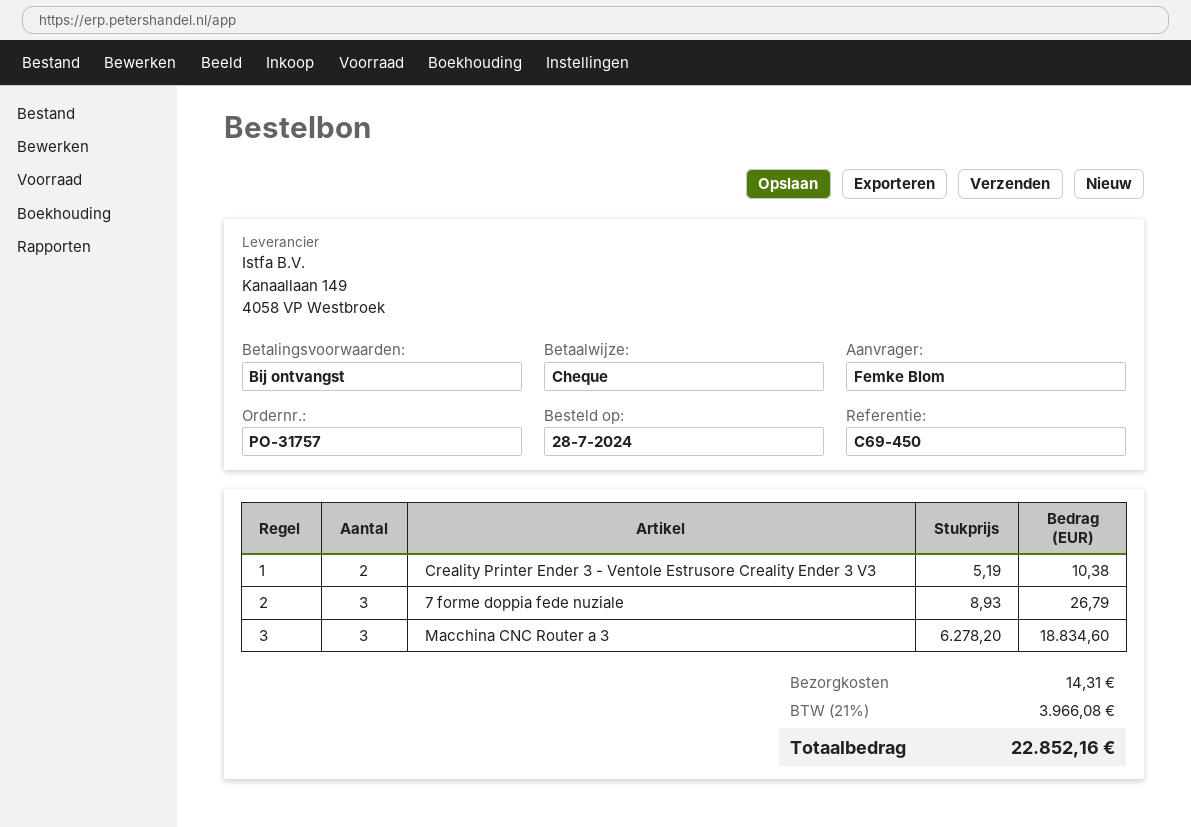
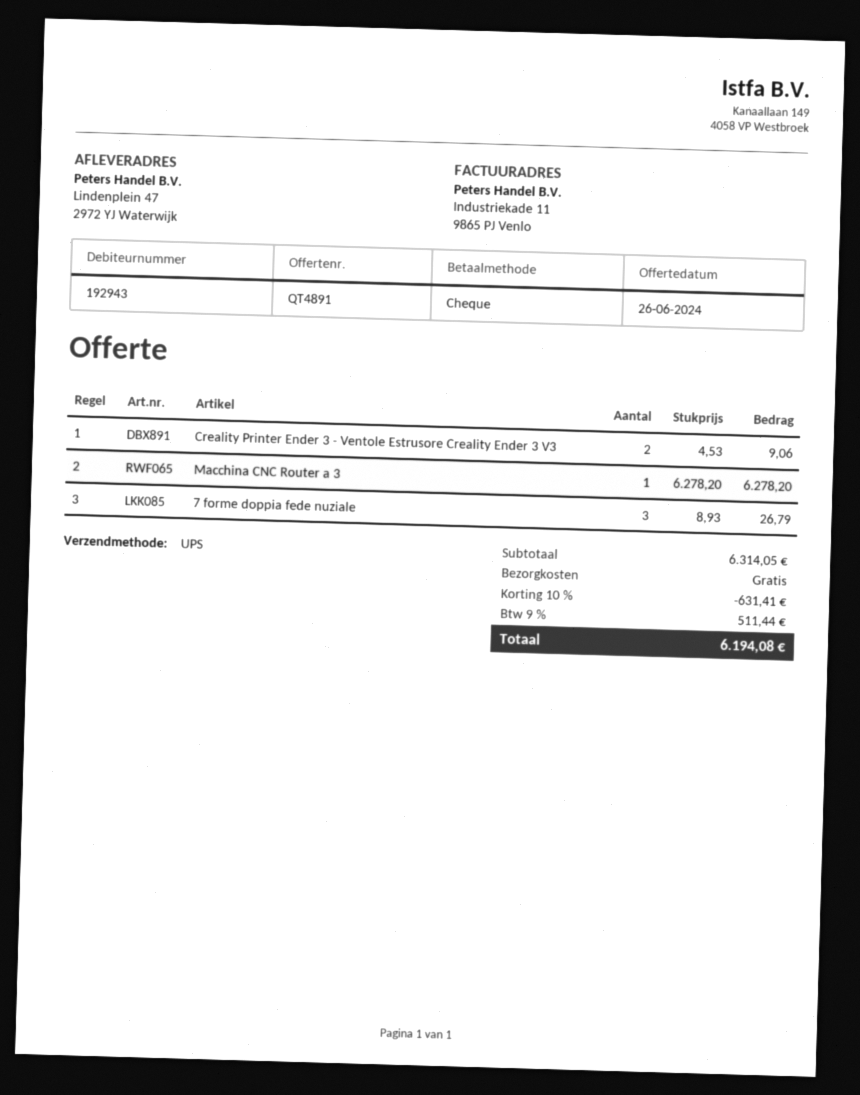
Creality Printer Ender 3 - Ventole Estrusore Creality Ender 3 V3: 2 x 5.19 = 10.38 -> 2 x 4.53 = 9.06
Macchina CNC Router a 3: 3 x 6278.20 = 18834.60 -> 1 x 6278.20 = 6278.20
discount: none -> 10% = 631.41
shipping: 14.31 -> 0.00
tax: 21% = 3966.08 -> 9% = 511.44
total: 22852.16 -> 6194.08

